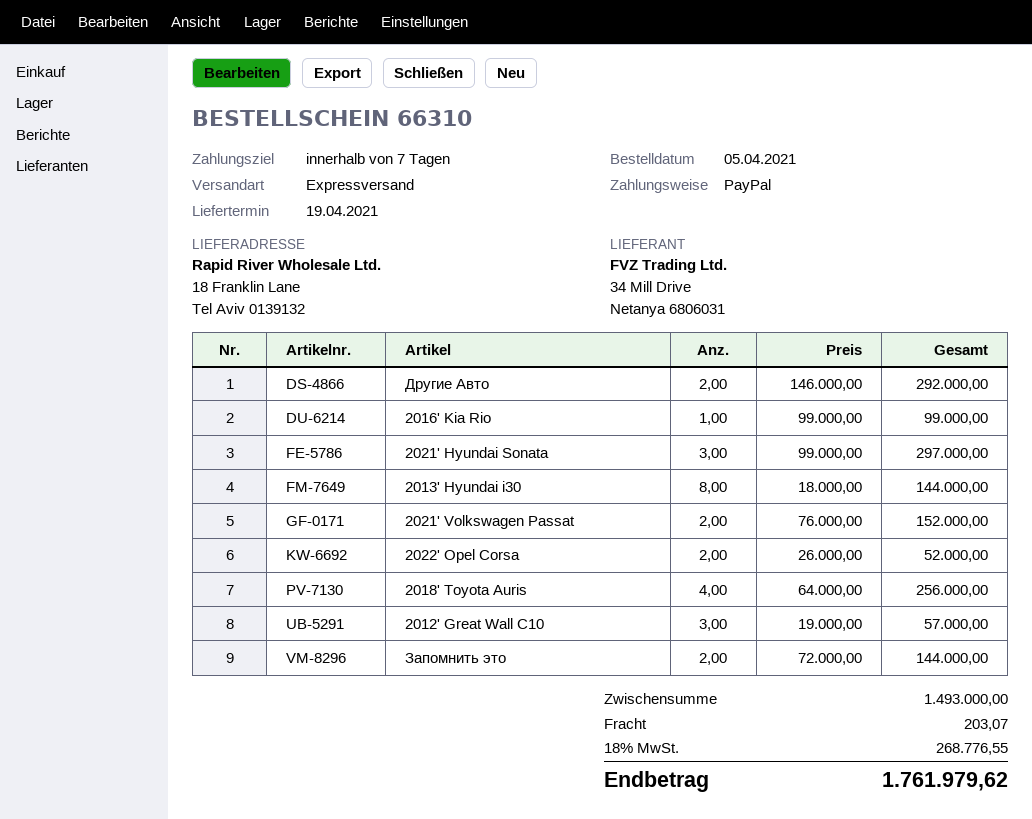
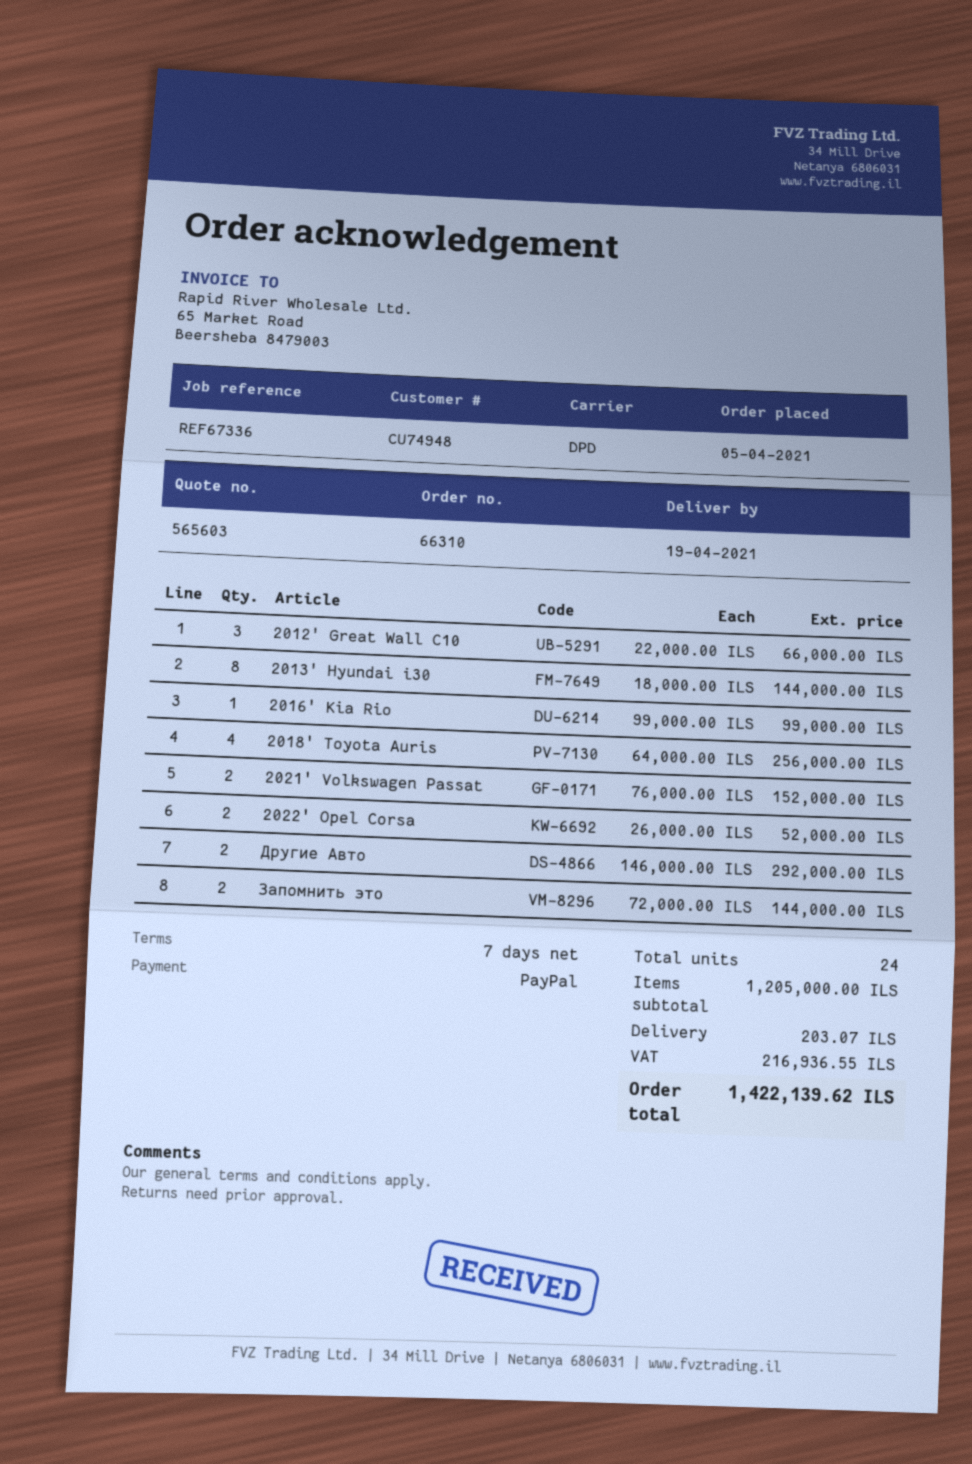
shipping method: express -> DPD
2021' Hyundai Sonata: 3 x 99000.00 = 297000.00 -> none
2012' Great Wall С10: 3 x 19000.00 = 57000.00 -> 3 x 22000.00 = 66000.00
subtotal: 1493000.00 -> 1205000.00
tax: 268776.55 -> 216936.55
total: 1761979.62 -> 1422139.62

